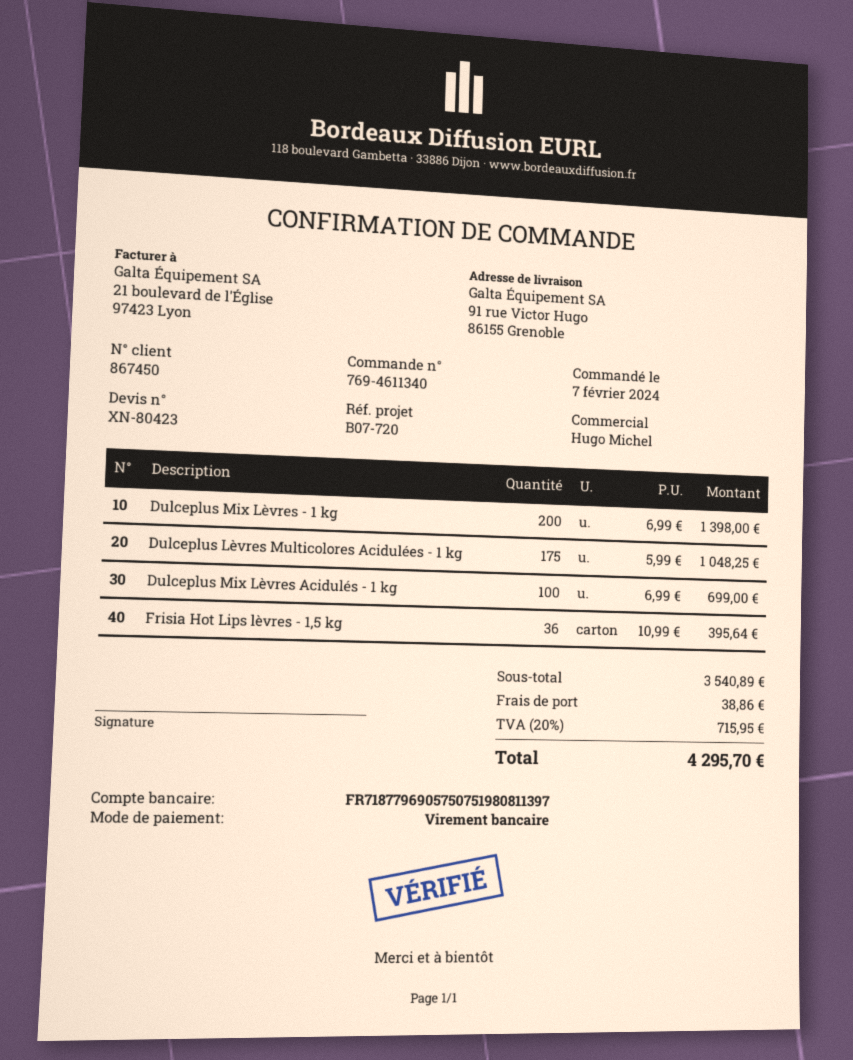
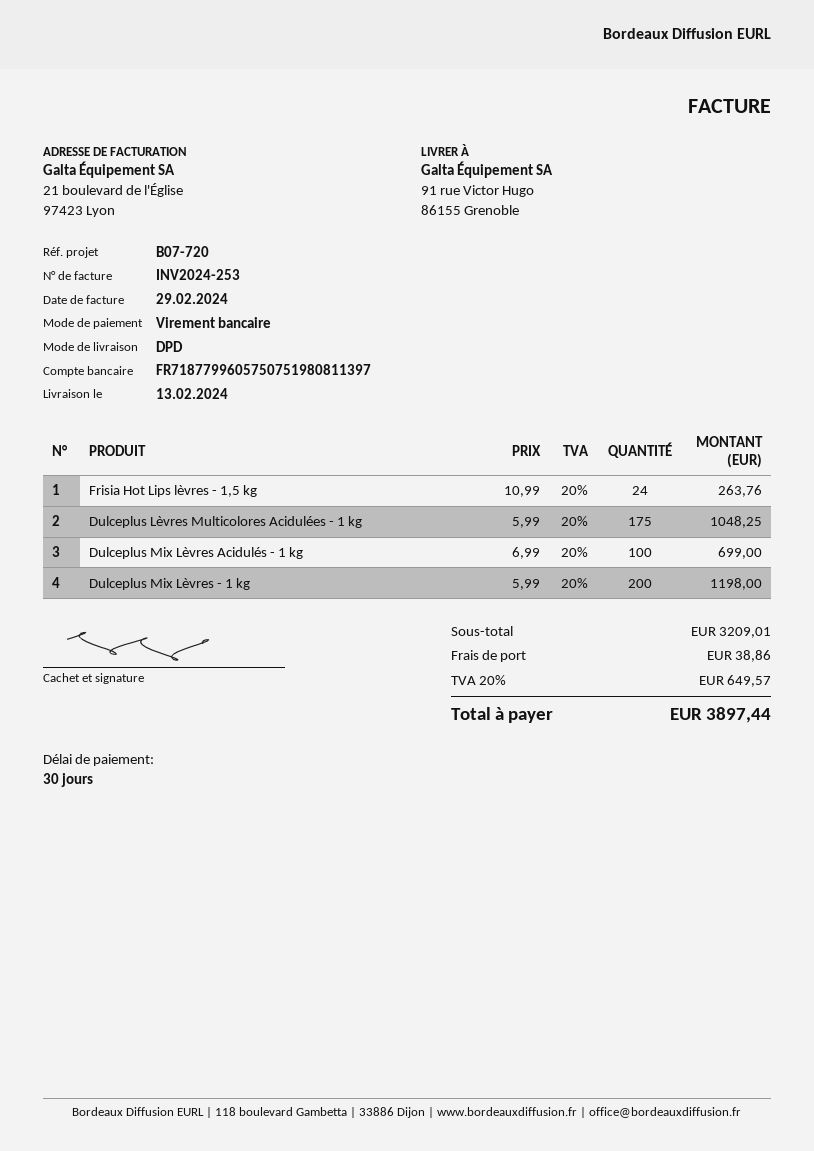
bank account: FR7187796905750751980811397 -> FR7187799605750751980811397
Dulceplus Mix Lèvres - 1 kg: 200 x 6.99 = 1398.00 -> 200 x 5.99 = 1198.00
Frisia Hot Lips lèvres - 1,5 kg: 36 x 10.99 = 395.64 -> 24 x 10.99 = 263.76
subtotal: 3540.89 -> 3209.01
tax: 20% = 715.95 -> 20% = 649.57
total: 4295.70 -> 3897.44

